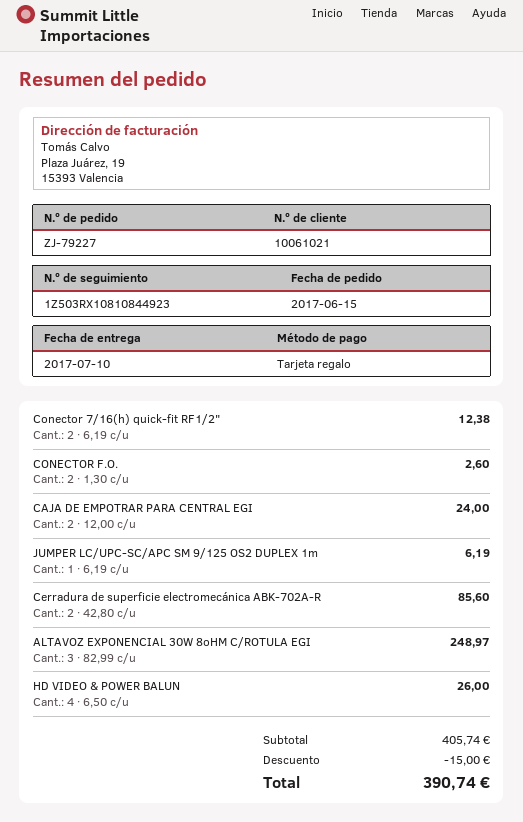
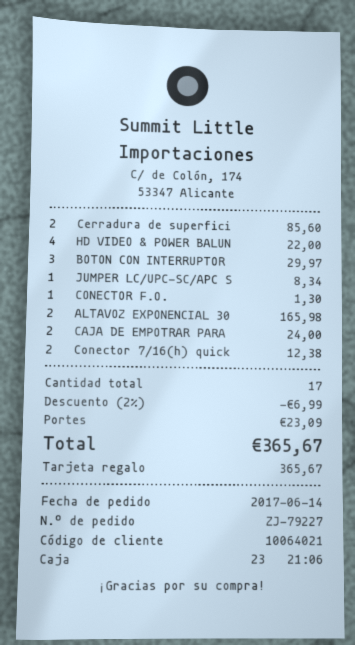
order date: 2017-06-15 -> 2017-06-14
customer number: 10061021 -> 10064021
CONECTOR F.O.: 2 for 2.60 -> 1 for 1.30
JUMPER LC/UPC-SC/APC SM 9/125 OS2 DUPLEX 1m: 1 for 6.19 -> 1 for 8.34
ALTAVOZ EXPONENCIAL 30W 8oHM C/ROTULA EGI: 3 for 248.97 -> 2 for 165.98
HD VIDEO & POWER BALUN: 4 for 26.00 -> 4 for 22.00
BOTON CON INTERRUPTOR: none -> 3 for 29.97
discount: 15.00 -> 6.99
shipping: none -> 23.09
total: 390.74 -> 365.67

